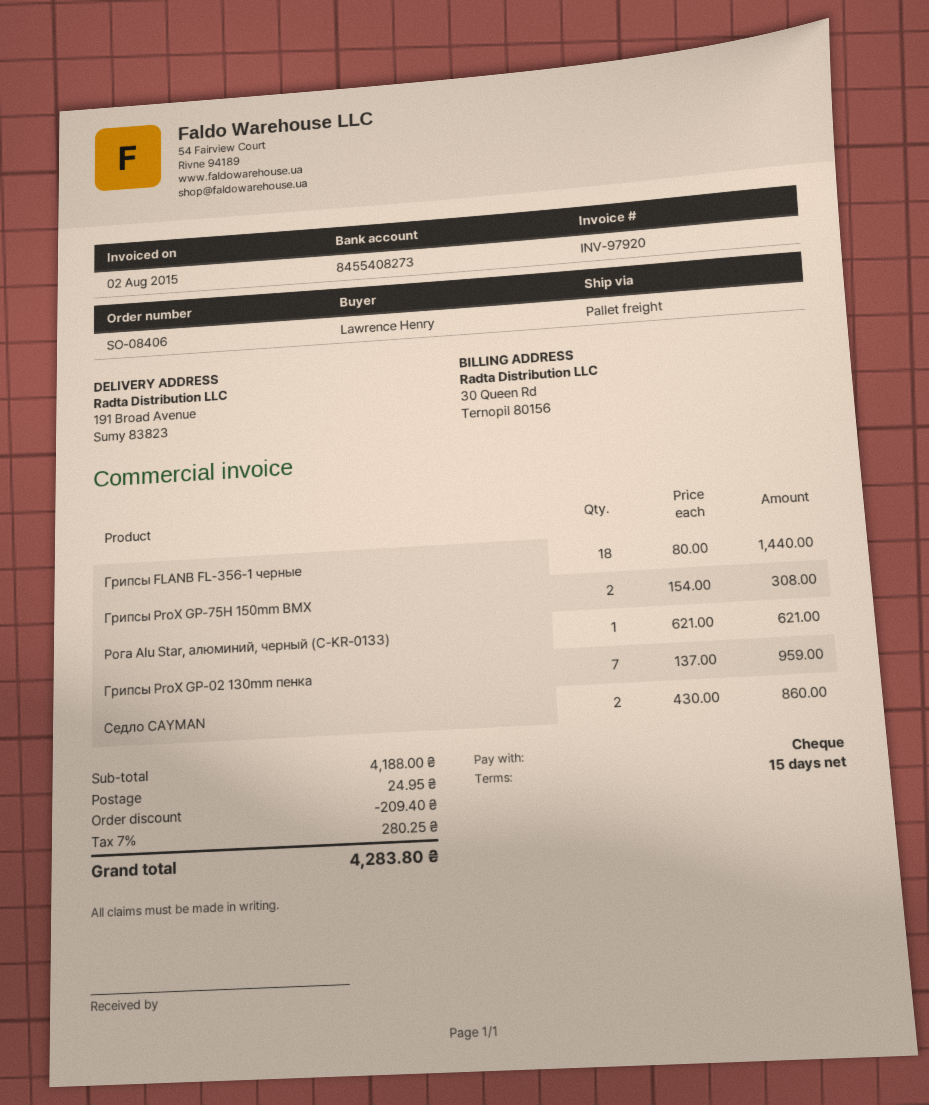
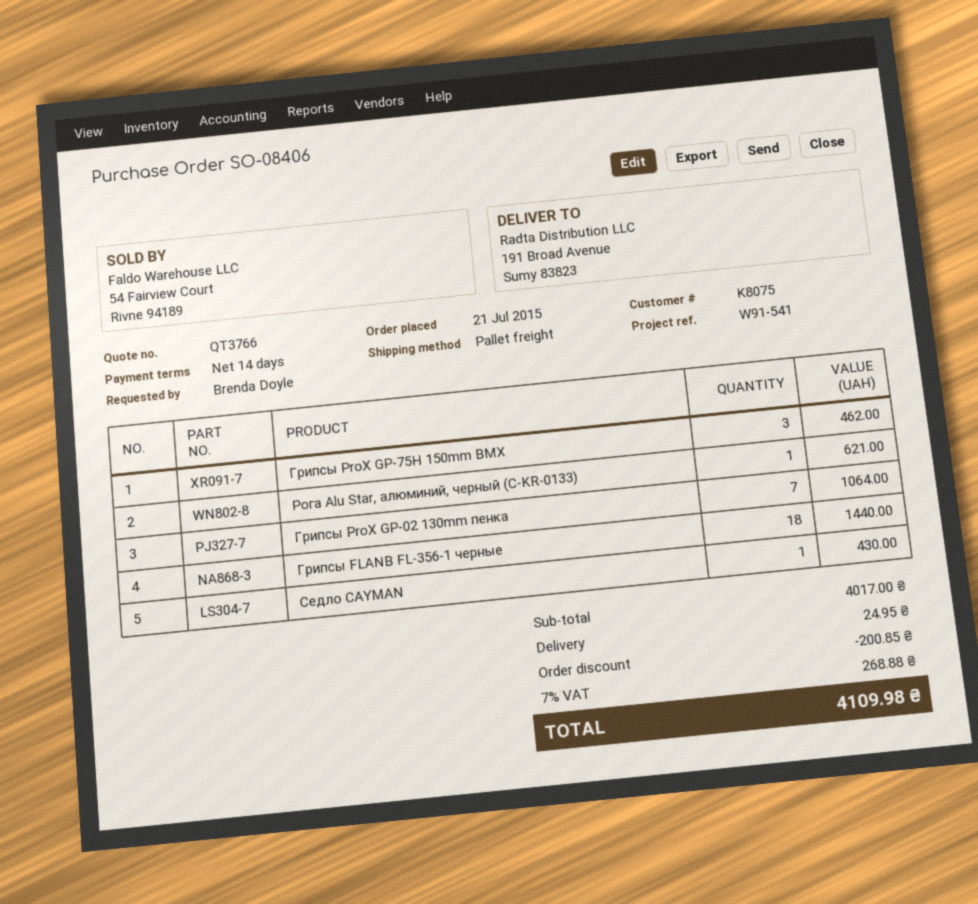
payment terms: 15 days -> 14 days
ordered by: Lawrence Henry -> Brenda Doyle
Грипсы ProX GP-75H 150mm BMX: 2 for 308.00 -> 3 for 462.00
Грипсы ProX GP-02 130mm пенка: 7 for 959.00 -> 7 for 1064.00
Седло CAYMAN: 2 for 860.00 -> 1 for 430.00
subtotal: 4188.00 -> 4017.00
discount: 209.40 -> 200.85
tax: 7% = 280.25 -> 7% = 268.88
total: 4283.80 -> 4109.98

